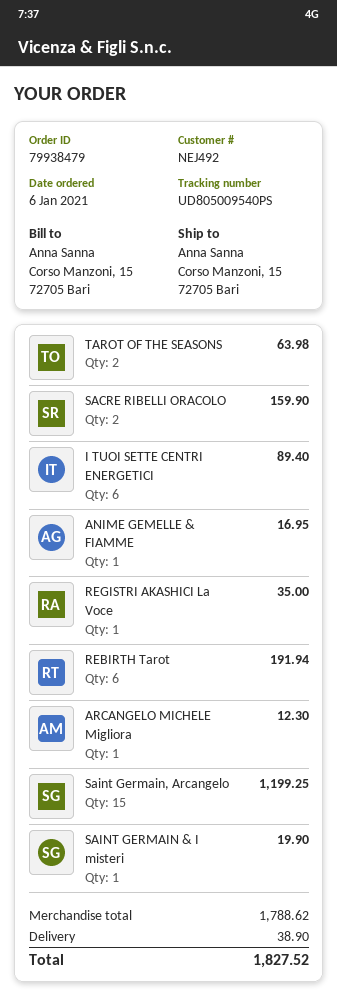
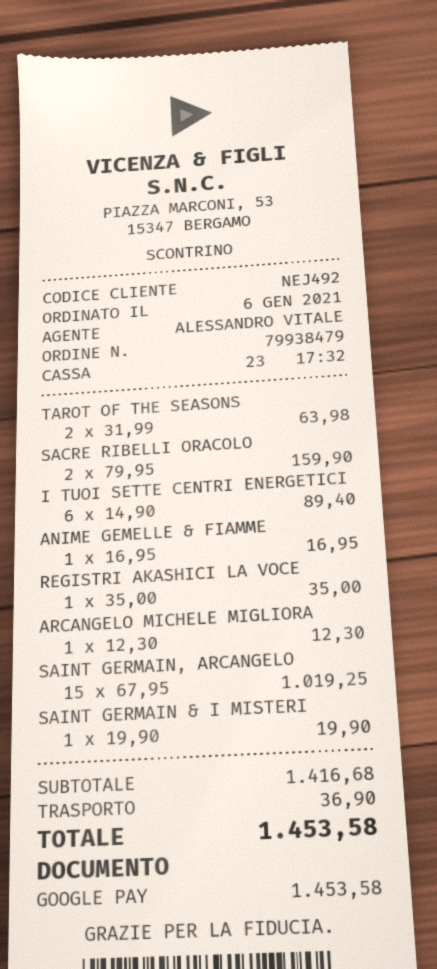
REBIRTH Tarot: 6 for 191.94 -> none
Saint Germain, Arcangelo: 15 for 1199.25 -> 15 for 1019.25
subtotal: 1788.62 -> 1416.68
shipping: 38.90 -> 36.90
total: 1827.52 -> 1453.58

